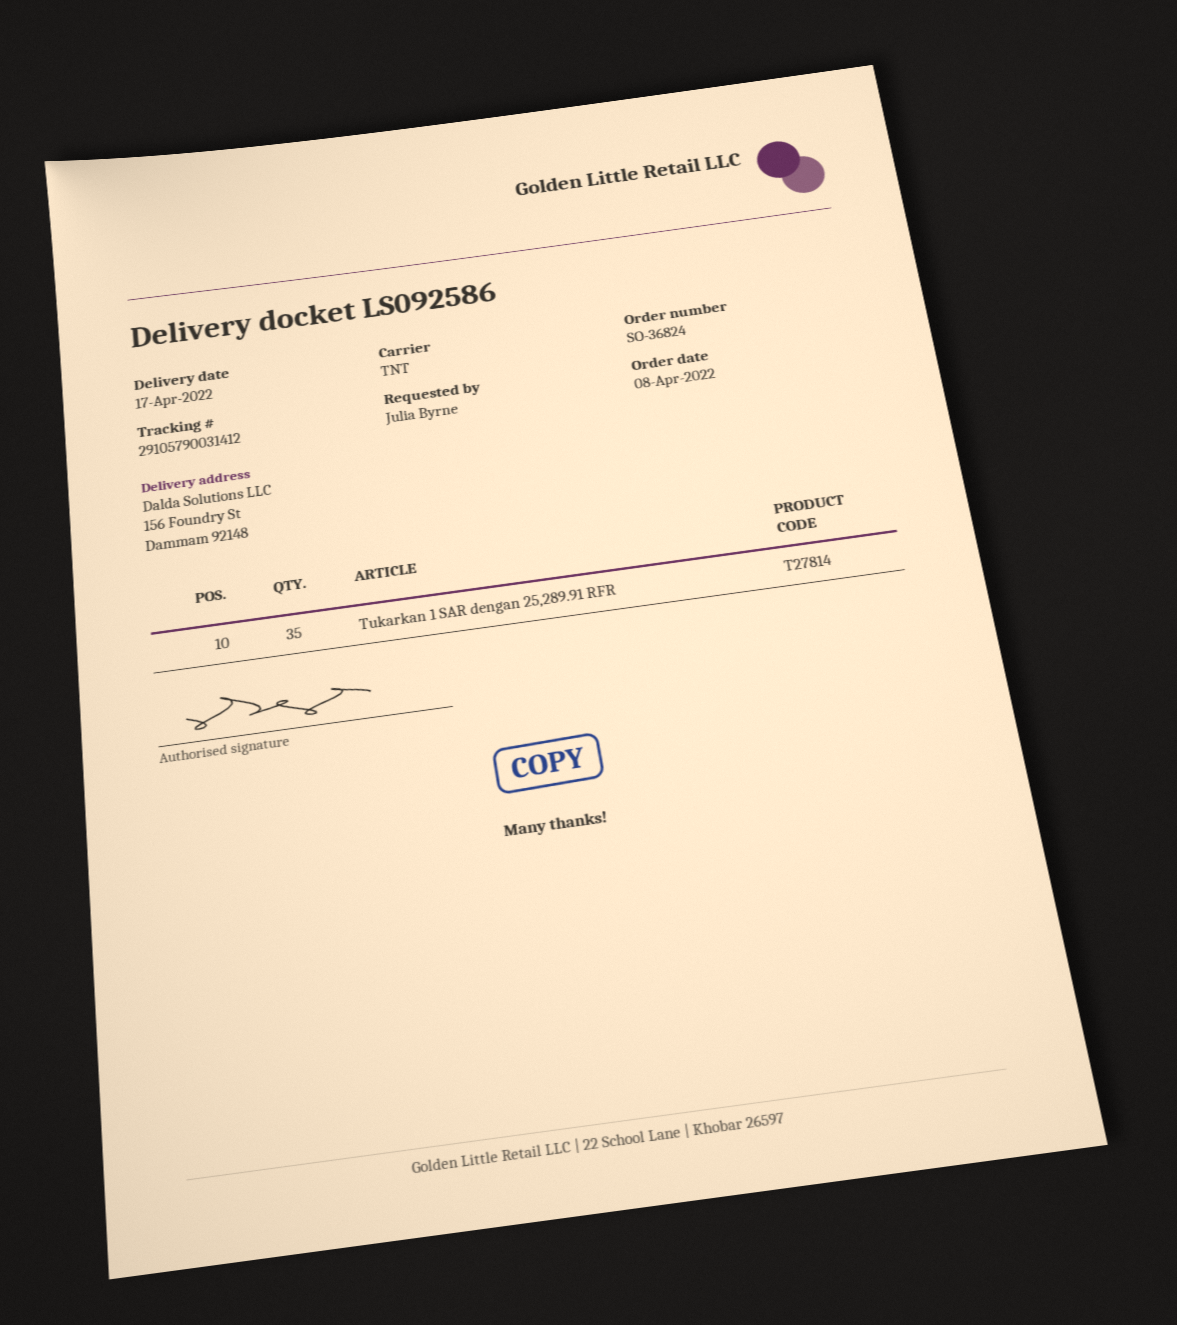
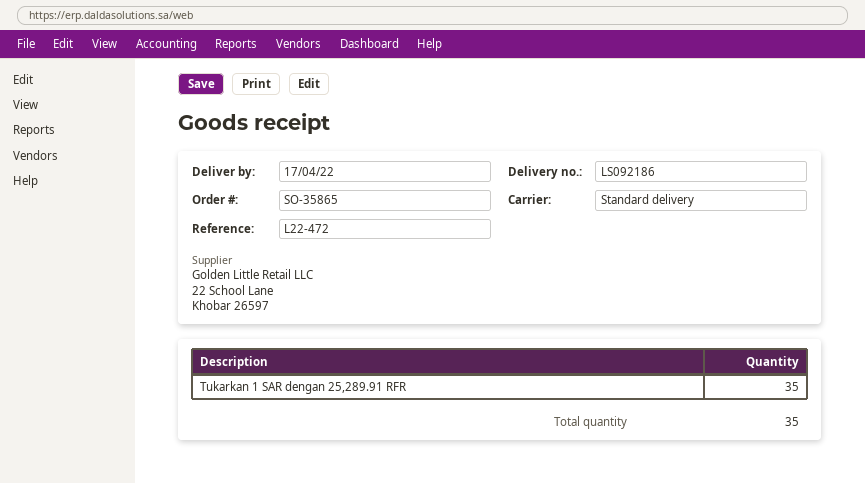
order number: SO-36824 -> SO-35865
delivery note number: LS092586 -> LS092186
shipping method: TNT -> standard

